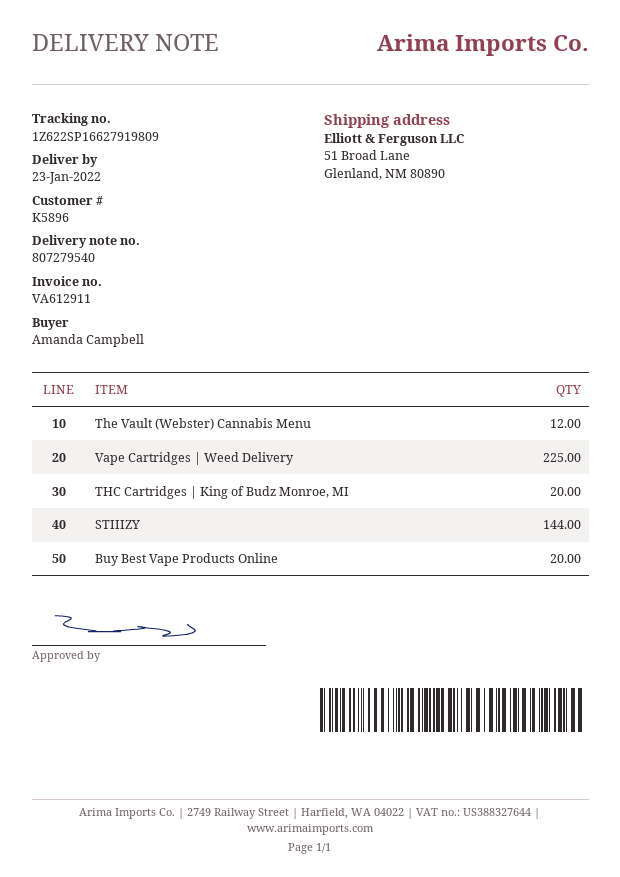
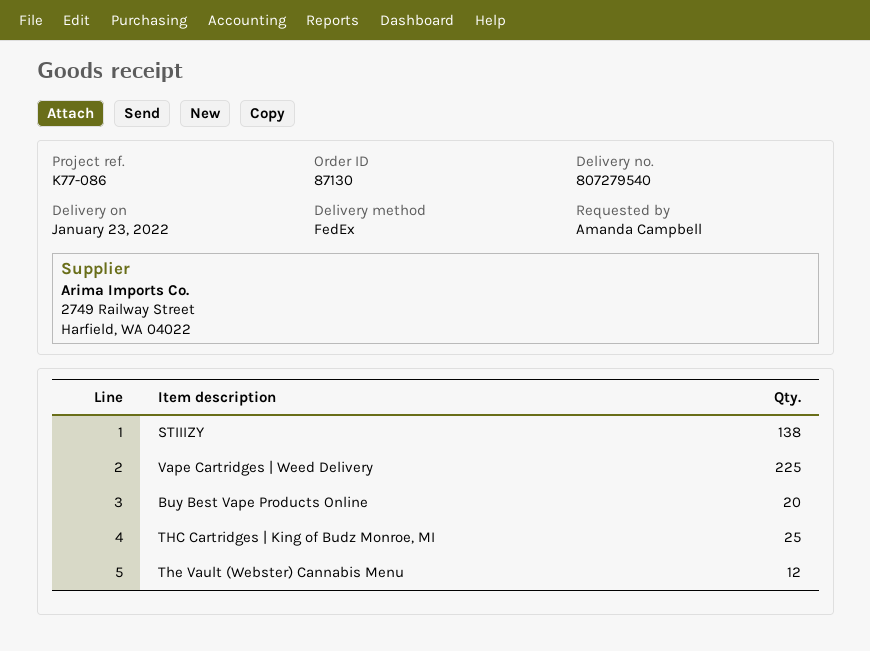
THC Cartridges | King of Budz Monroe, MI: 20 -> 25
STIIIZY: 144 -> 138

